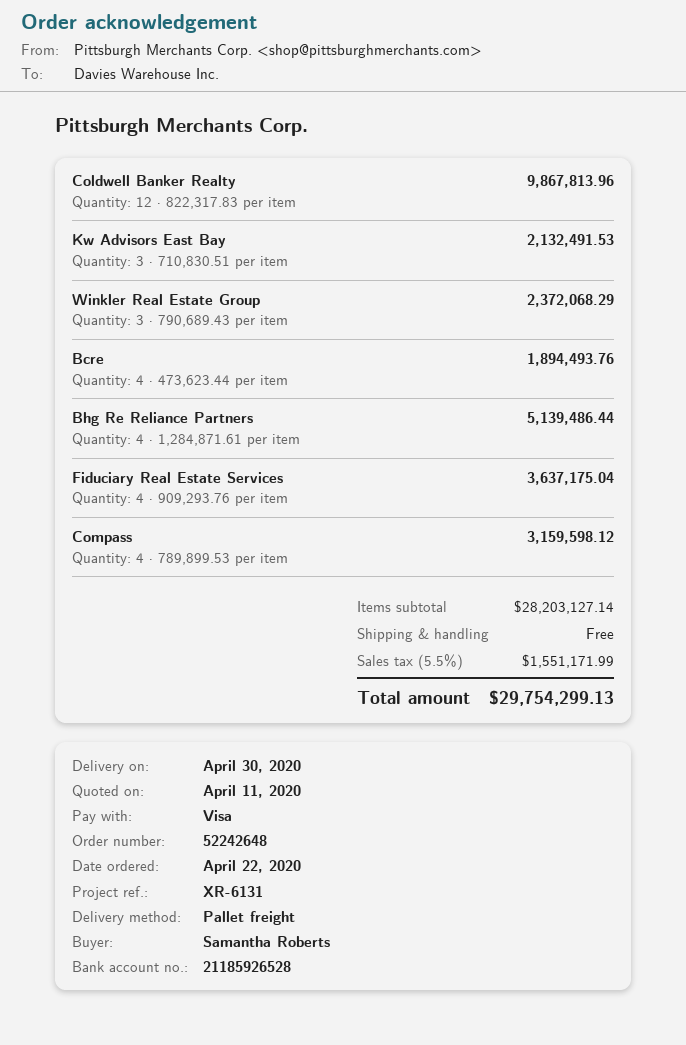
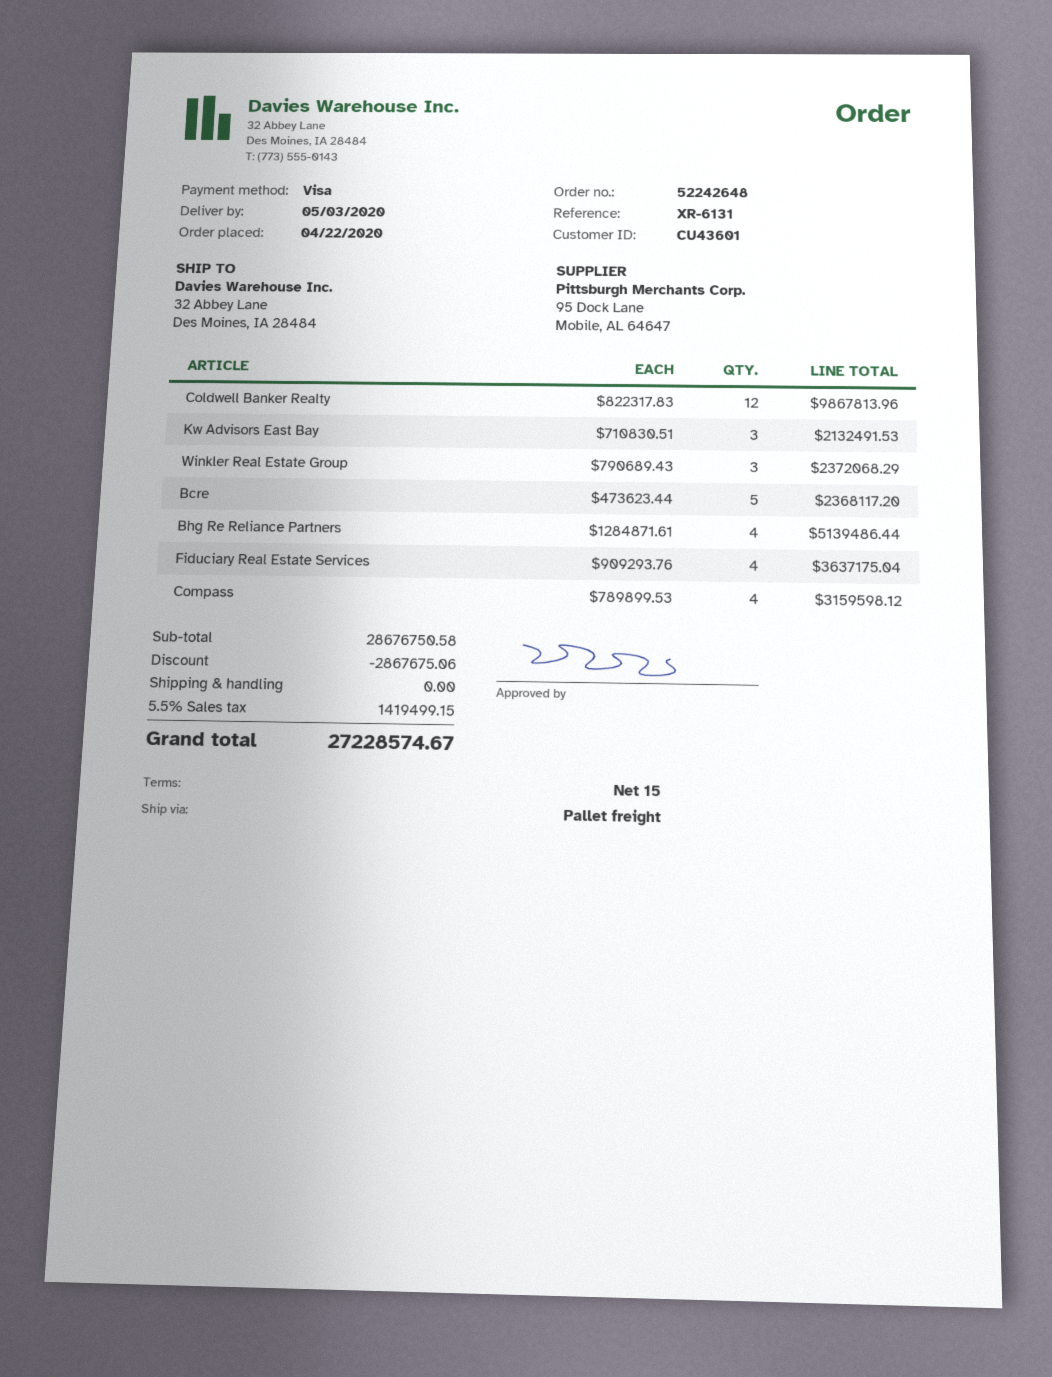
delivery date: 2020-04-30 -> 2020-05-03
Bcre: 4 x 473623.44 = 1894493.76 -> 5 x 473623.44 = 2368117.20
subtotal: 28203127.14 -> 28676750.58
discount: none -> 2867675.06
tax: 5.5% = 1551171.99 -> 5.5% = 1419499.15
total: 29754299.13 -> 27228574.67

